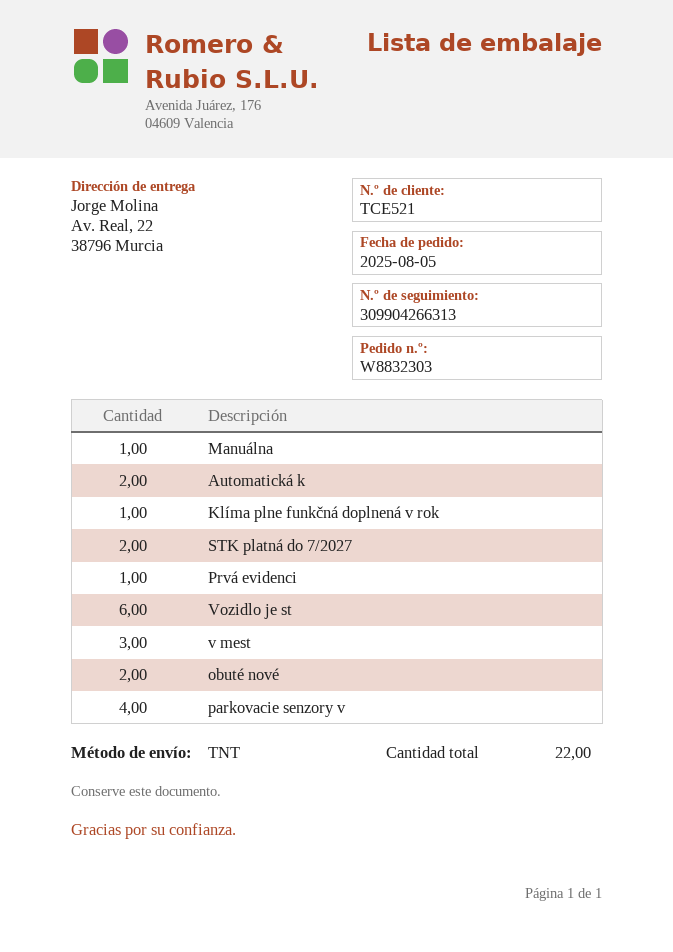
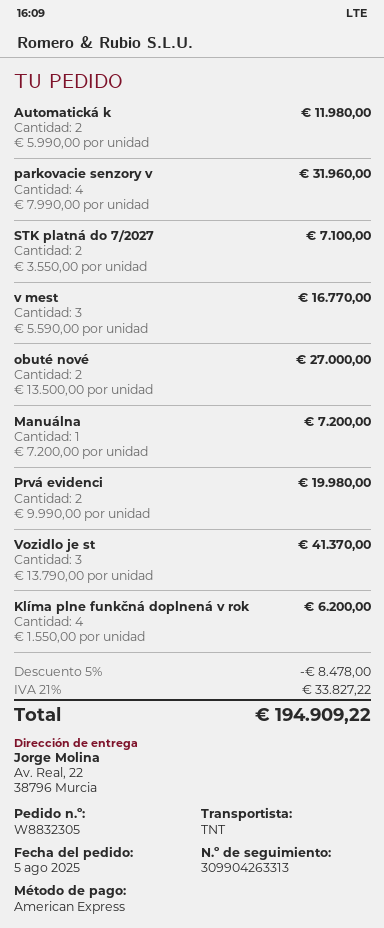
order number: W8832303 -> W8832305
tracking number: 309904266313 -> 309904263313
Klíma plne funkčná doplnená v rok: 1 -> 4
Prvá evidenci: 1 -> 2
Vozidlo je st: 6 -> 3

